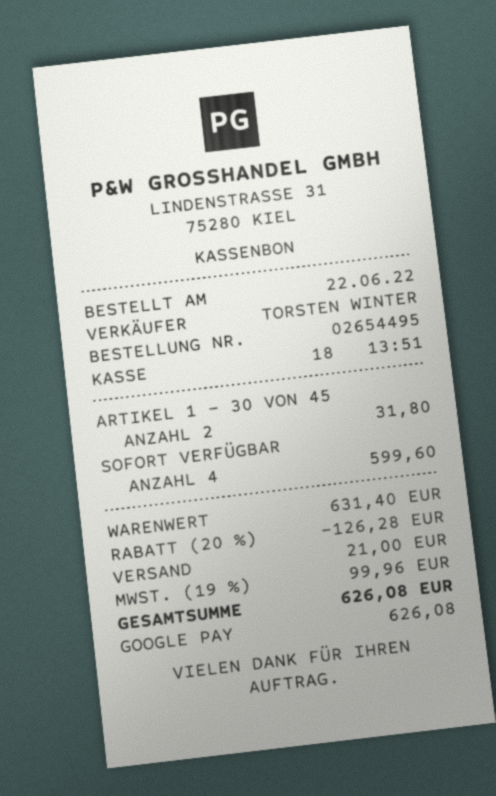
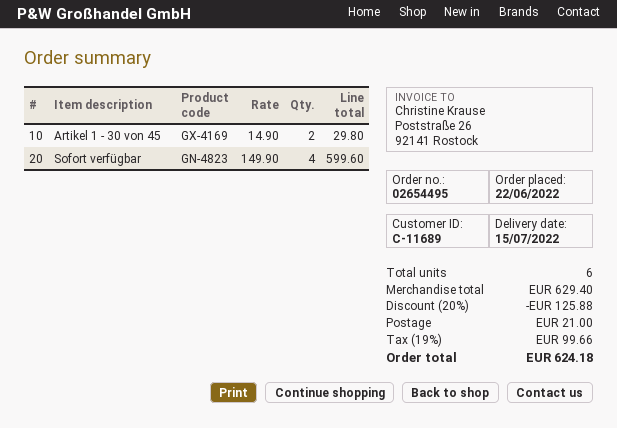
ARTIKEL 1 - 30 VON 45: 2 for 31.80 -> 2 for 29.80
subtotal: 631.40 -> 629.40
discount: 20% = 126.28 -> 20% = 125.88
tax: 19% = 99.96 -> 19% = 99.66
total: 626.08 -> 624.18

